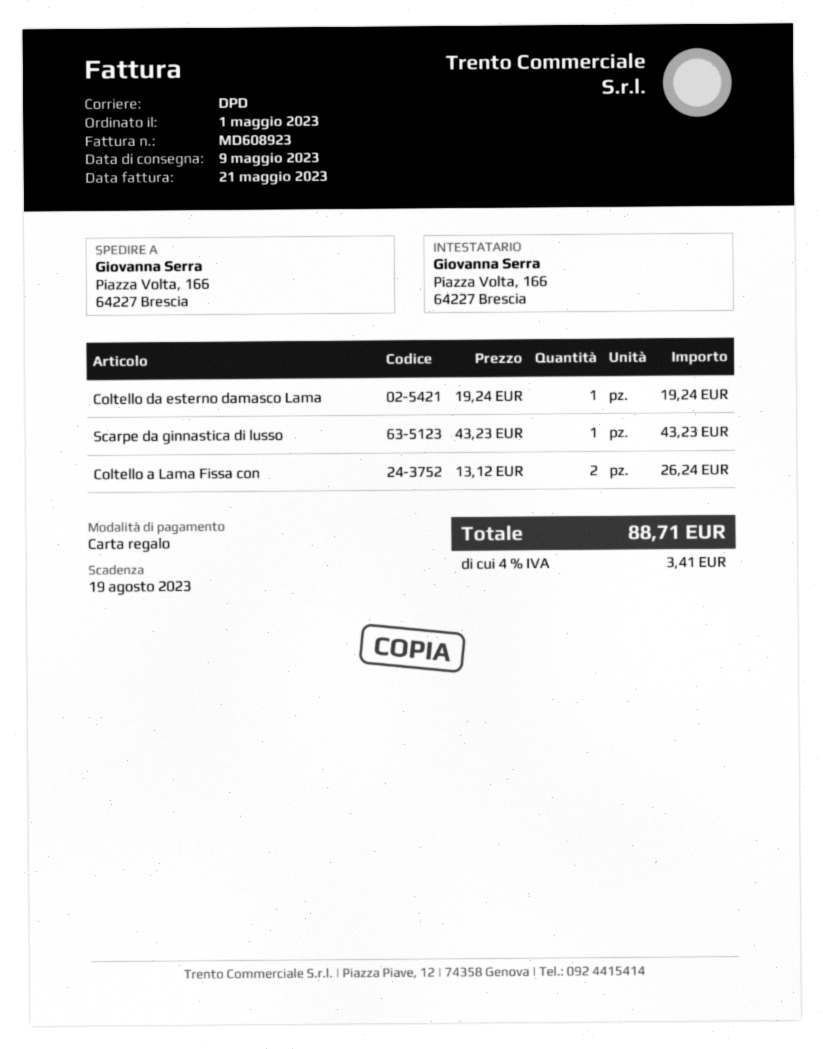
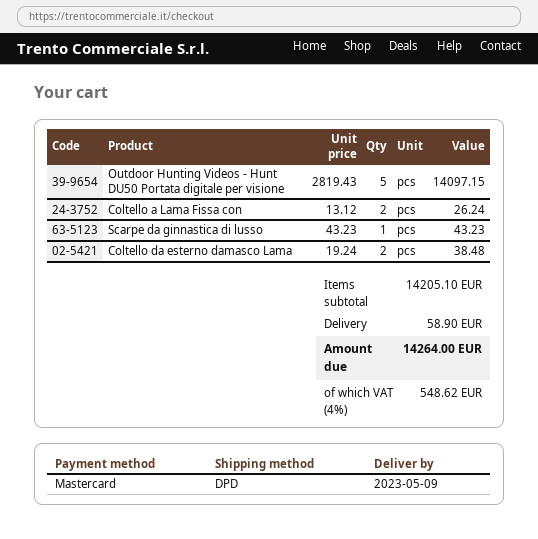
payment method: gift card -> Mastercard
Coltello da esterno damasco Lama: 1 x 19.24 = 19.24 -> 2 x 19.24 = 38.48
Outdoor Hunting Videos - Hunt DU50 Portata digitale per visione: none -> 5 x 2819.43 = 14097.15
shipping: none -> 58.90
tax: 4% = 3.41 -> 4% = 548.62
total: 88.71 -> 14264.00

